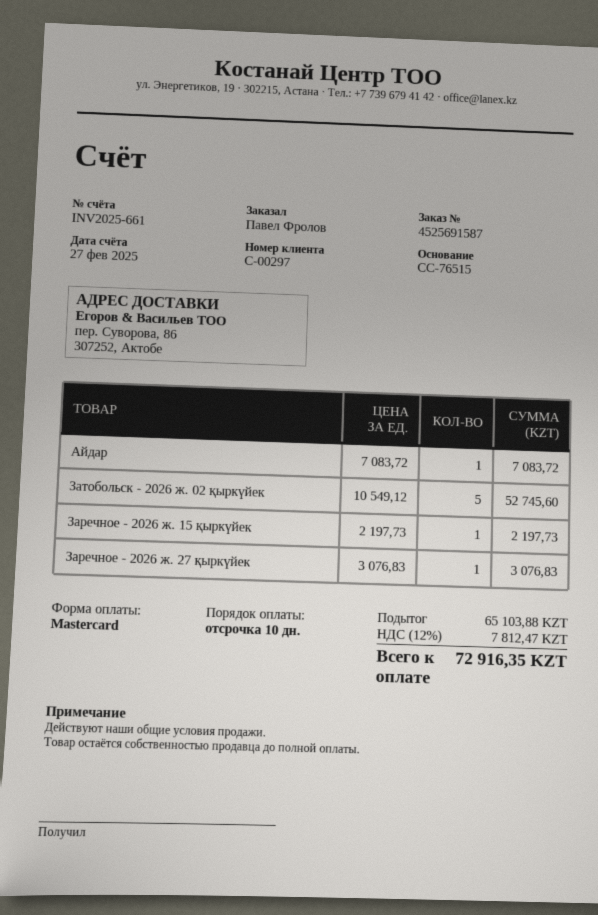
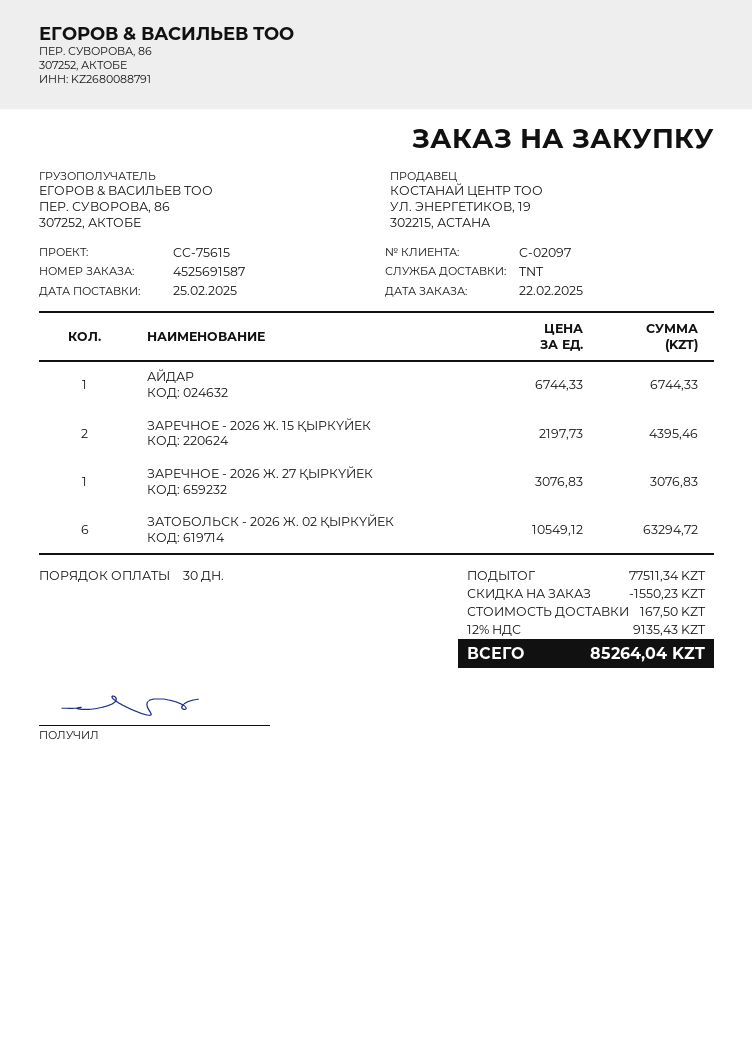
payment terms: 10 days -> 30 days
customer number: C-00297 -> C-02097
reference: CC-76515 -> CC-75615
Айдар: 1 x 7083.72 = 7083.72 -> 1 x 6744.33 = 6744.33
Затобольск - 2026 ж. 02 қыркүйек: 5 x 10549.12 = 52745.60 -> 6 x 10549.12 = 63294.72
Заречное - 2026 ж. 15 қыркүйек: 1 x 2197.73 = 2197.73 -> 2 x 2197.73 = 4395.46
subtotal: 65103.88 -> 77511.34
discount: none -> 1550.23
shipping: none -> 167.50
tax: 12% = 7812.47 -> 12% = 9135.43
total: 72916.35 -> 85264.04

